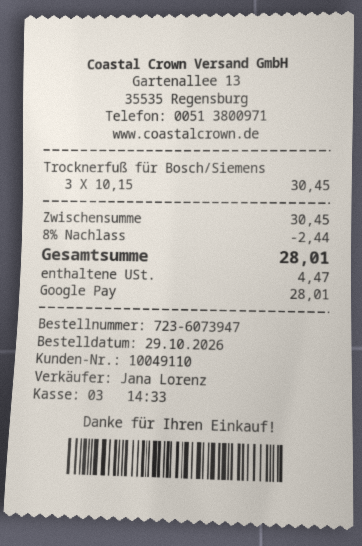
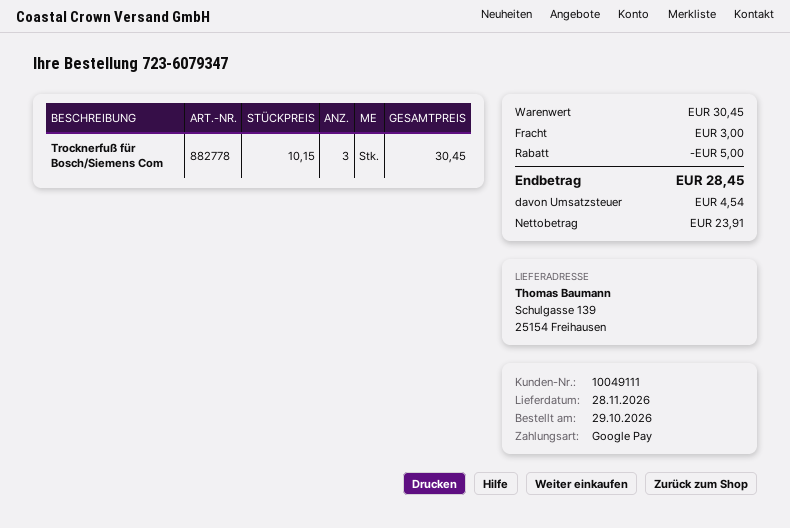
order number: 723-6073947 -> 723-6079347
customer number: 10049110 -> 10049111
discount: 2.44 -> 5.00
shipping: none -> 3.00
tax: 4.47 -> 4.54
total: 28.01 -> 28.45

